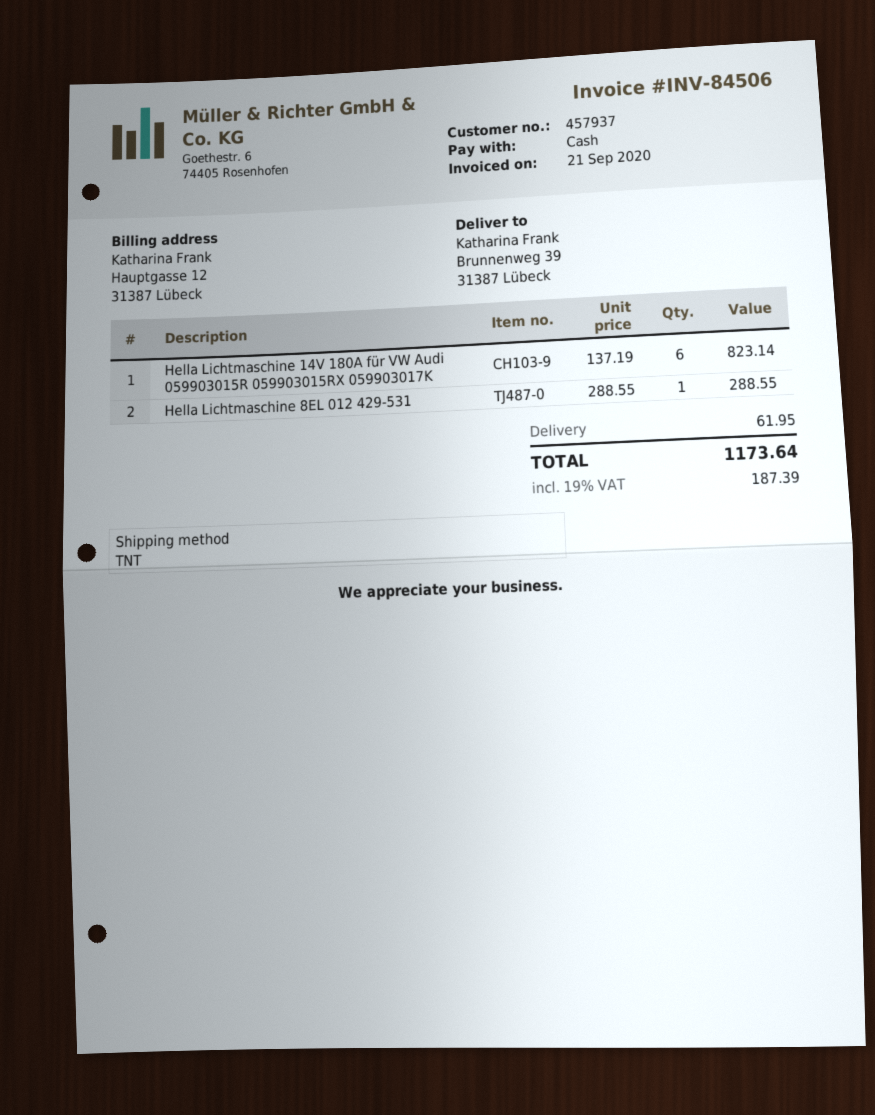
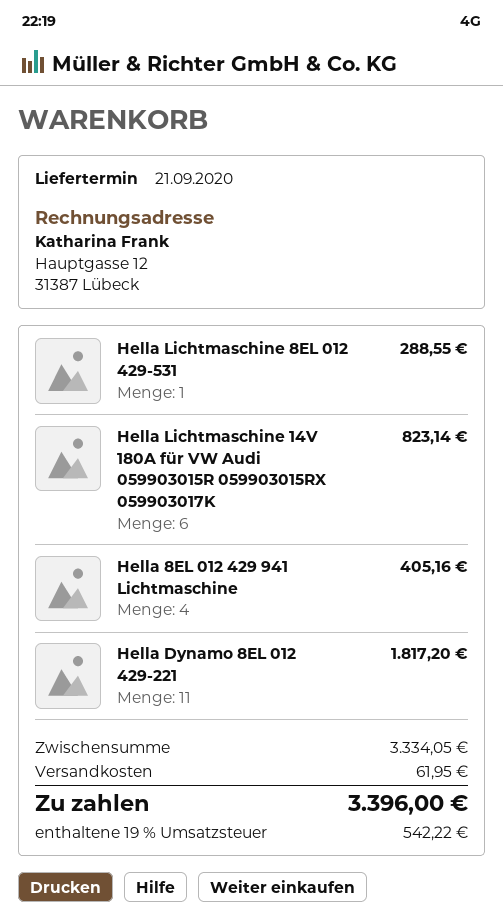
Hella 8EL 012 429 941 Lichtmaschine: none -> 4 for 405.16
Hella Dynamo 8EL 012 429-221: none -> 11 for 1817.20
tax: 19% = 187.39 -> 19% = 542.22
total: 1173.64 -> 3396.00

